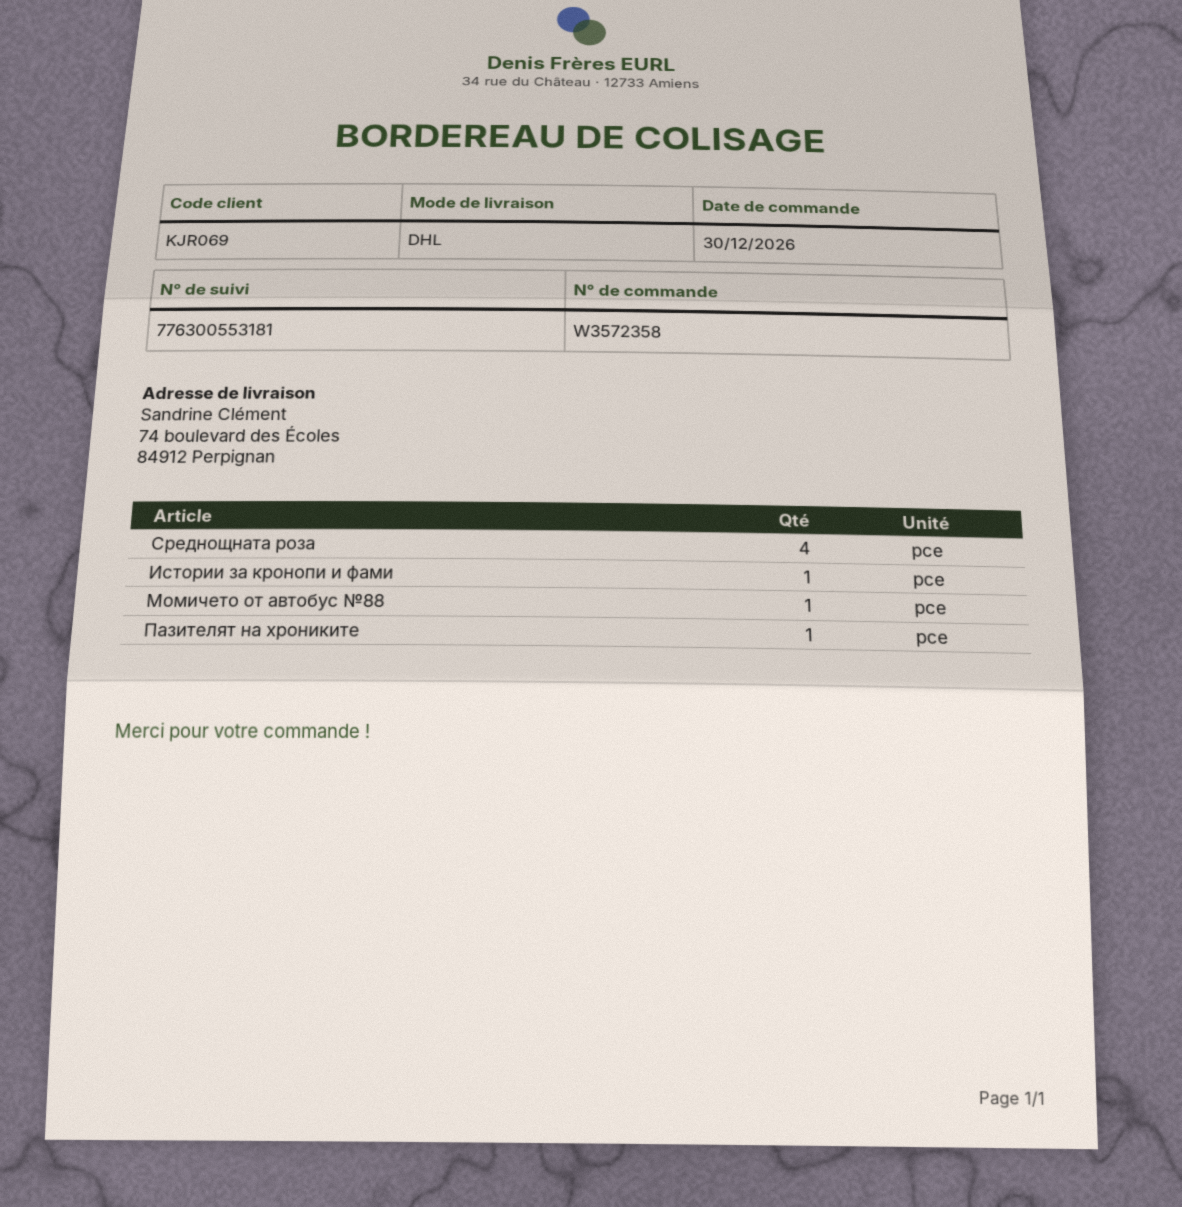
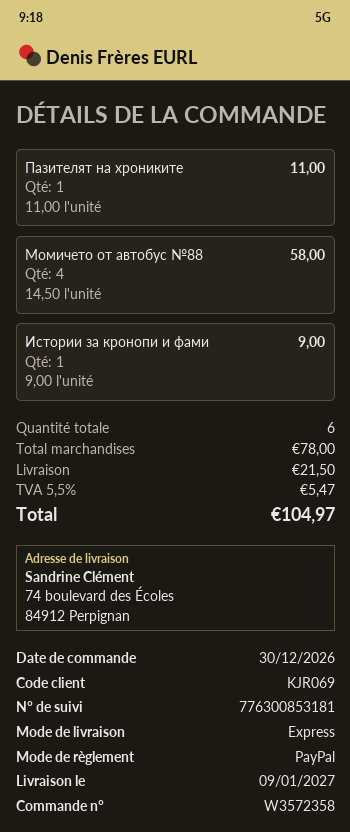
shipping method: DHL -> express
tracking number: 776300553181 -> 776300853181
Среднощната роза: 4 -> none
Момичето от автобус №88: 1 -> 4

